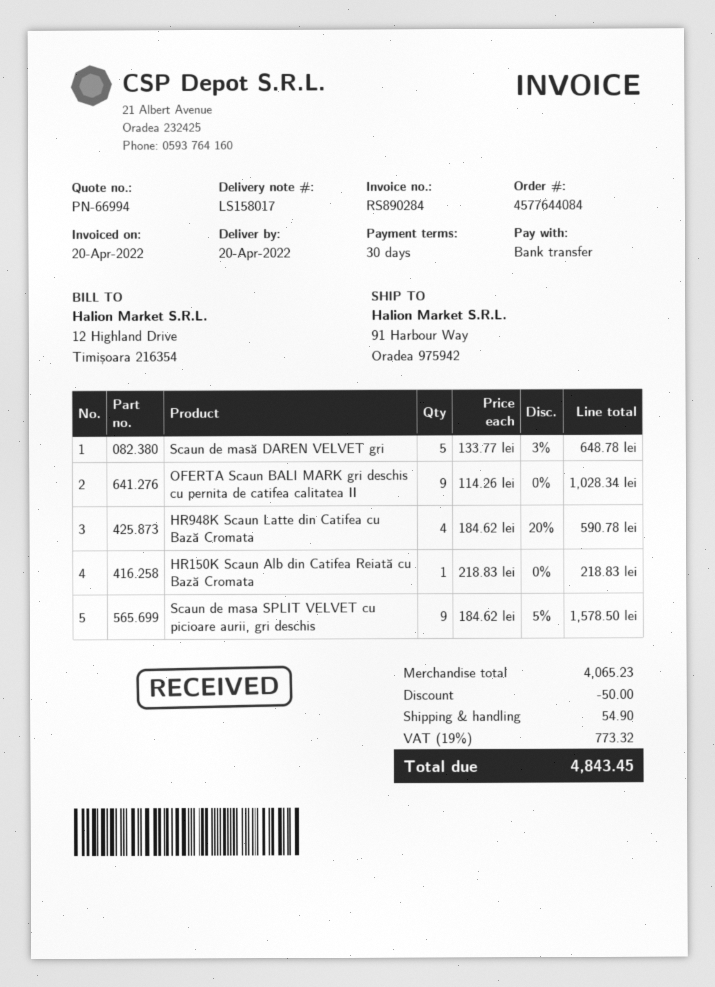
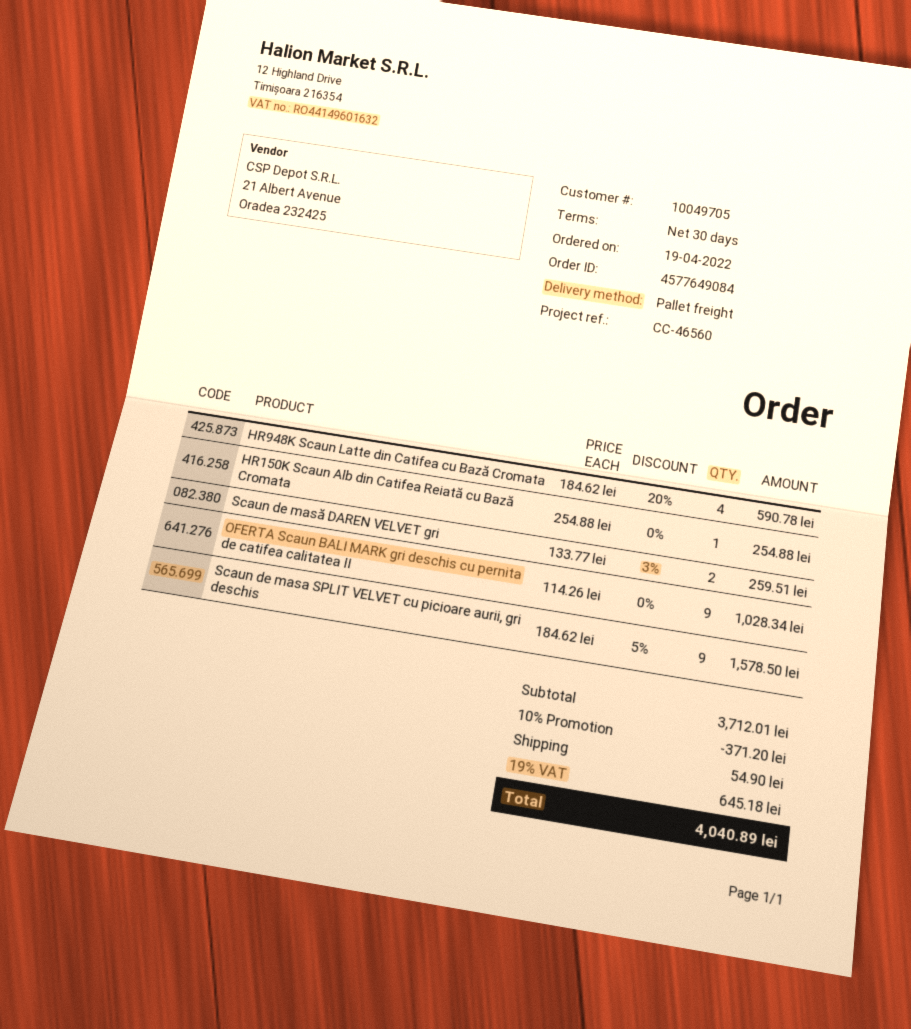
order number: 4577644084 -> 4577649084
Scaun de masă DAREN VELVET gri: 5 x 133.77 - 3% = 648.78 -> 2 x 133.77 - 3% = 259.51
HR150K Scaun Alb din Catifea Reiată cu Bază Cromata: 1 x 218.83 = 218.83 -> 1 x 254.88 = 254.88
subtotal: 4065.23 -> 3712.01
discount: 50.00 -> 371.20
tax: 19% = 773.32 -> 19% = 645.18
total: 4843.45 -> 4040.89

